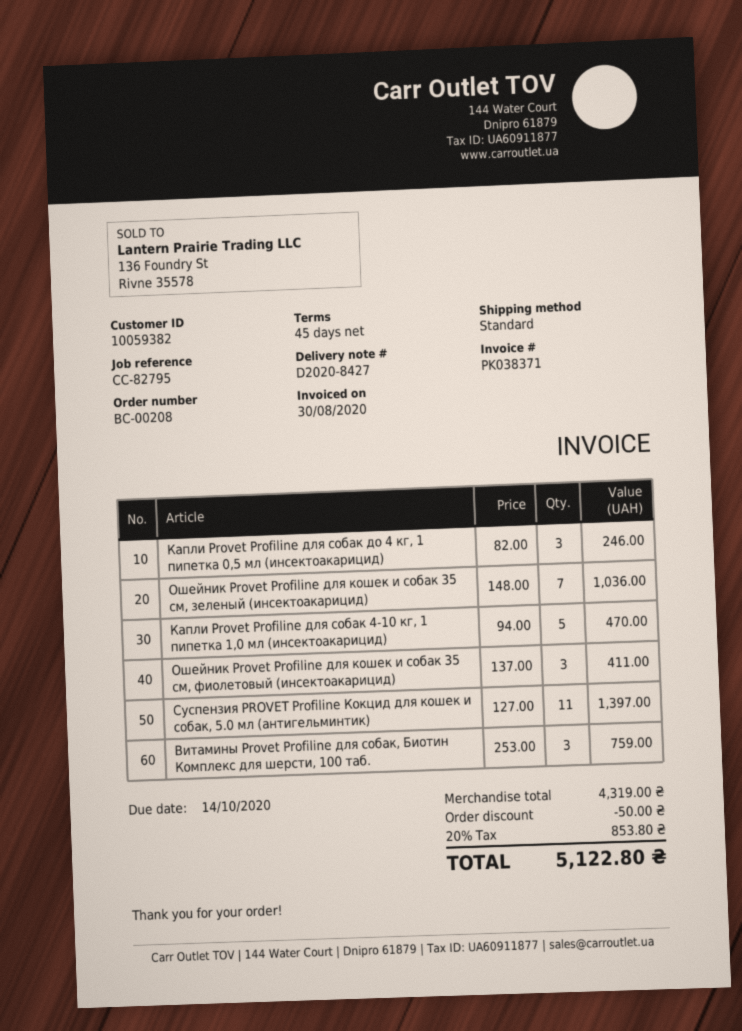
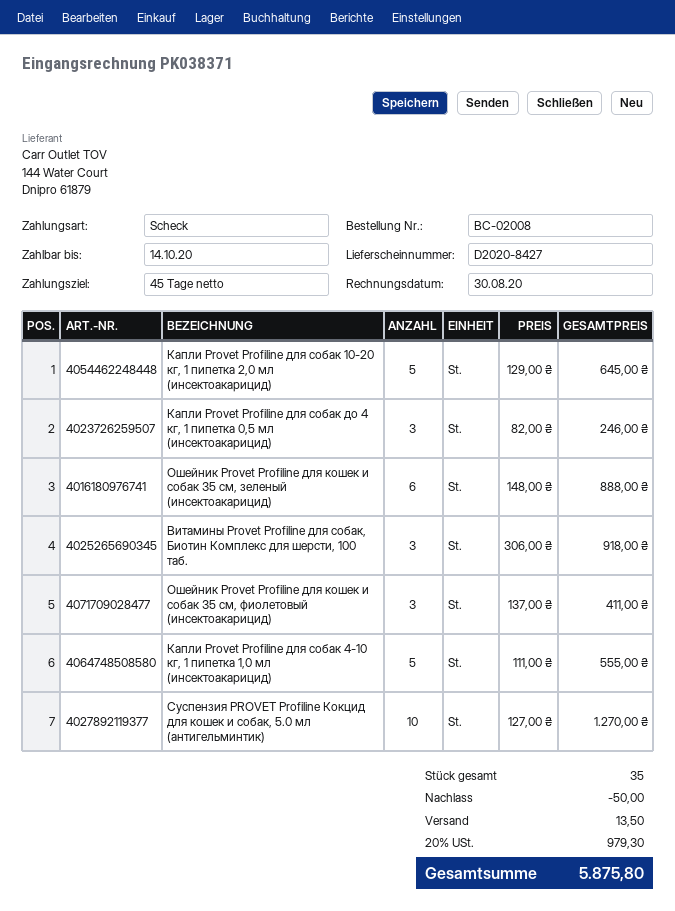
order number: BC-00208 -> BC-02008
Ошейник Provet Profiline для кошек и собак 35 см, зеленый (инсектоакарицид): 7 x 148.00 = 1036.00 -> 6 x 148.00 = 888.00
Капли Provet Profiline для собак 4-10 кг, 1 пипетка 1,0 мл (инсектоакарицид): 5 x 94.00 = 470.00 -> 5 x 111.00 = 555.00
Суспензия PROVET Profiline Кокцид для кошек и собак, 5.0 мл (антигельминтик): 11 x 127.00 = 1397.00 -> 10 x 127.00 = 1270.00
Витамины Provet Profiline для собак, Биотин Комплекс для шерсти, 100 таб.: 3 x 253.00 = 759.00 -> 3 x 306.00 = 918.00
Капли Provet Profiline для собак 10-20 кг, 1 пипетка 2,0 мл (инсектоакарицид): none -> 5 x 129.00 = 645.00
shipping: none -> 13.50
tax: 20% = 853.80 -> 20% = 979.30
total: 5122.80 -> 5875.80

